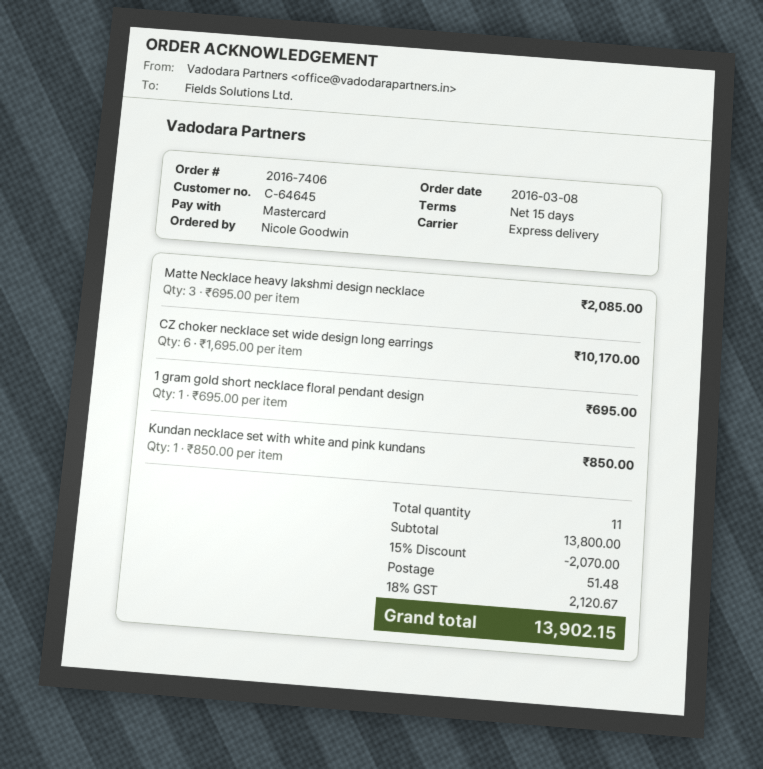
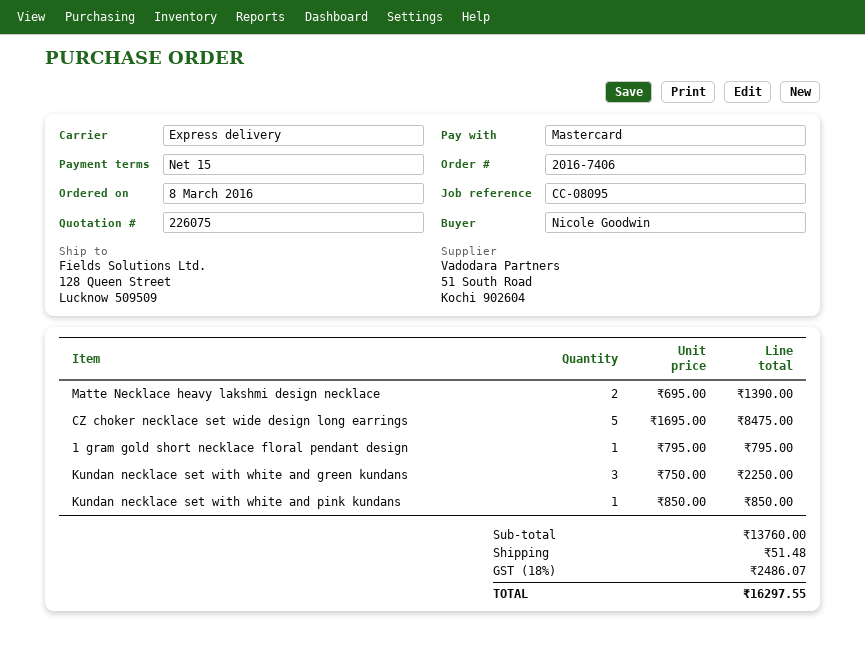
Matte Necklace heavy lakshmi design necklace: 3 x 695.00 = 2085.00 -> 2 x 695.00 = 1390.00
CZ choker necklace set wide design long earrings: 6 x 1695.00 = 10170.00 -> 5 x 1695.00 = 8475.00
1 gram gold short necklace floral pendant design: 1 x 695.00 = 695.00 -> 1 x 795.00 = 795.00
Kundan necklace set with white and green kundans: none -> 3 x 750.00 = 2250.00
subtotal: 13800.00 -> 13760.00
discount: 15% = 2070.00 -> none
tax: 18% = 2120.67 -> 18% = 2486.07
total: 13902.15 -> 16297.55

